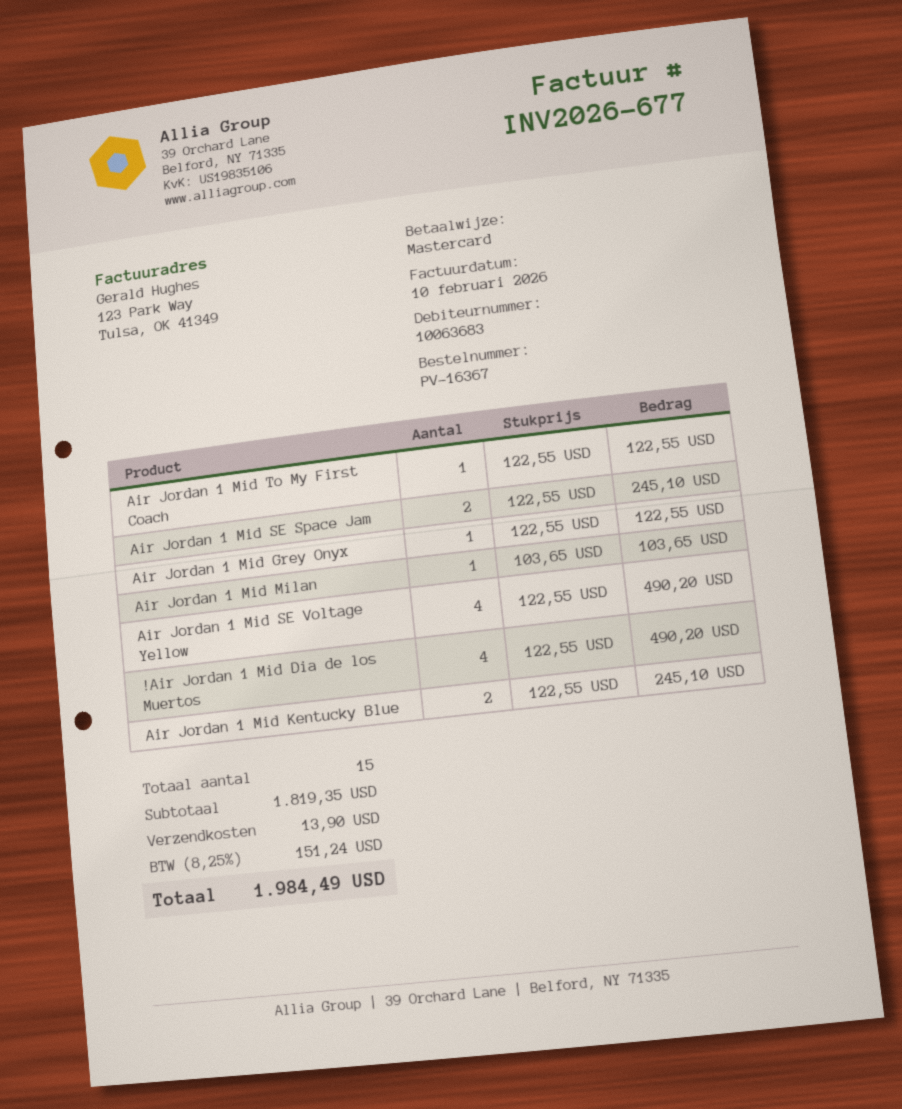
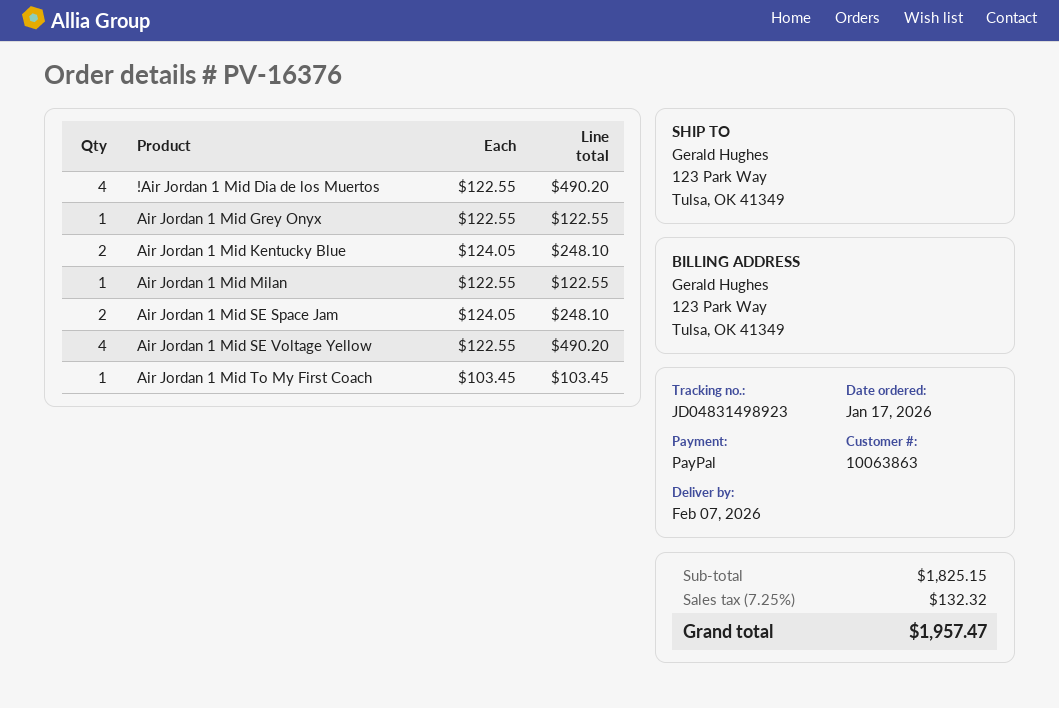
order number: PV-16367 -> PV-16376
customer number: 10063683 -> 10063863
payment method: Mastercard -> PayPal
Air Jordan 1 Mid To My First Coach: 1 x 122.55 = 122.55 -> 1 x 103.45 = 103.45
Air Jordan 1 Mid SE Space Jam: 2 x 122.55 = 245.10 -> 2 x 124.05 = 248.10
Air Jordan 1 Mid Milan: 1 x 103.65 = 103.65 -> 1 x 122.55 = 122.55
Air Jordan 1 Mid Kentucky Blue: 2 x 122.55 = 245.10 -> 2 x 124.05 = 248.10
subtotal: 1819.35 -> 1825.15
shipping: 13.90 -> none
tax: 8.25% = 151.24 -> 7.25% = 132.32
total: 1984.49 -> 1957.47

